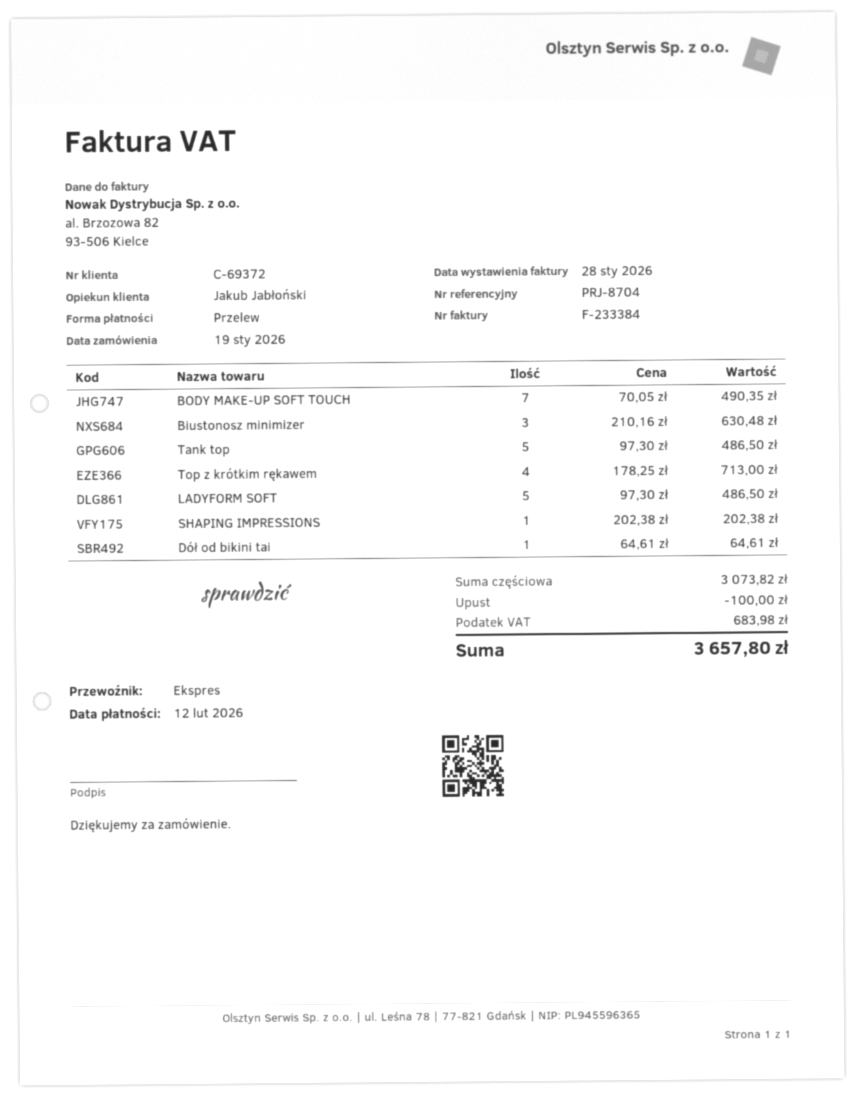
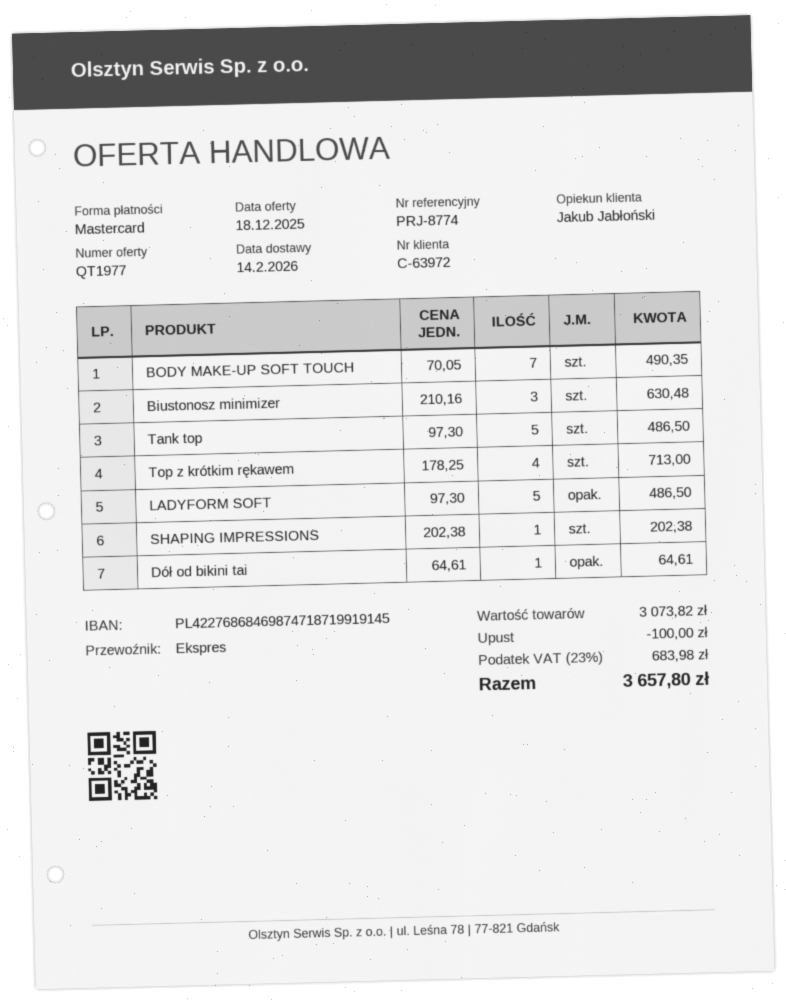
customer number: C-69372 -> C-63972
reference: PRJ-8704 -> PRJ-8774
payment method: bank transfer -> Mastercard

